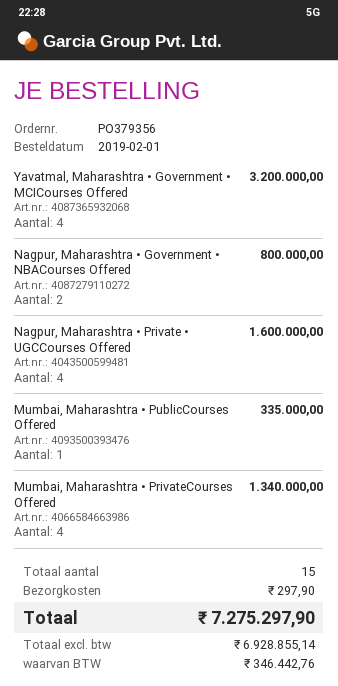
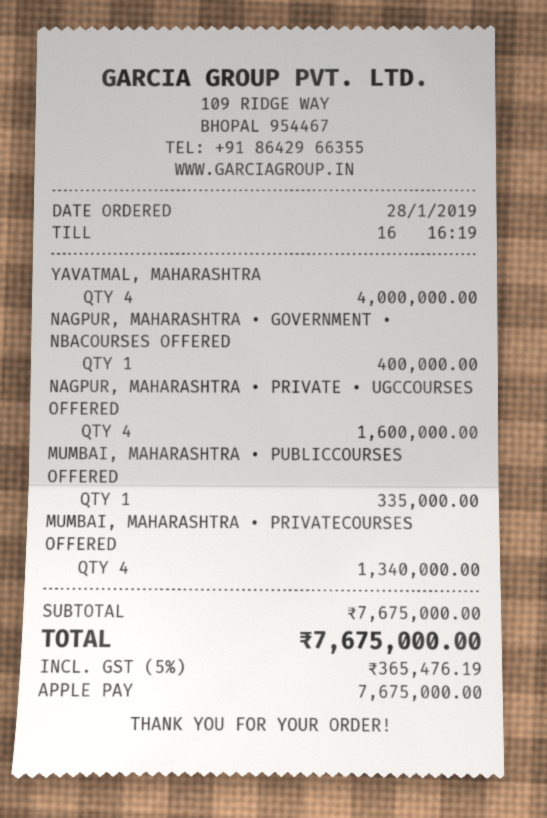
order date: 2019-02-01 -> 2019-01-28
Yavatmal, Maharashtra • Government • MCICourses Offered: 4 for 3200000.00 -> 4 for 4000000.00
Nagpur, Maharashtra • Government • NBACourses Offered: 2 for 800000.00 -> 1 for 400000.00
shipping: 297.90 -> none
tax: 346442.76 -> 365476.19
total: 7275297.90 -> 7675000.00

